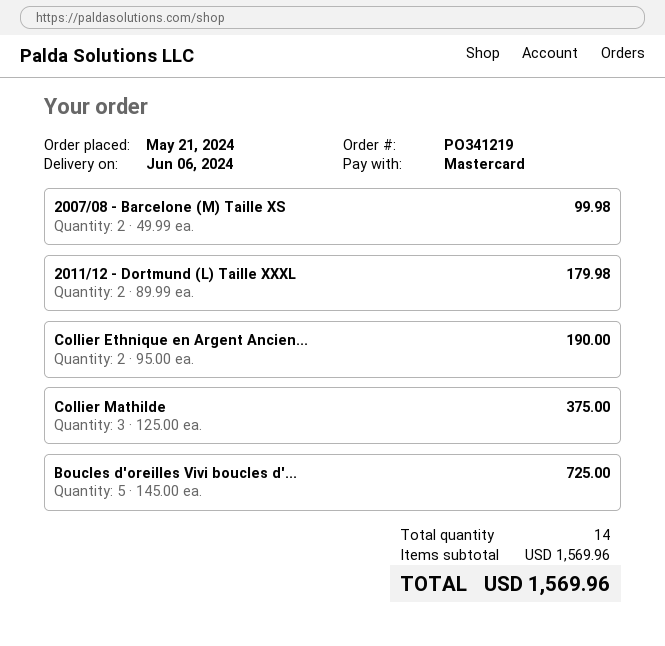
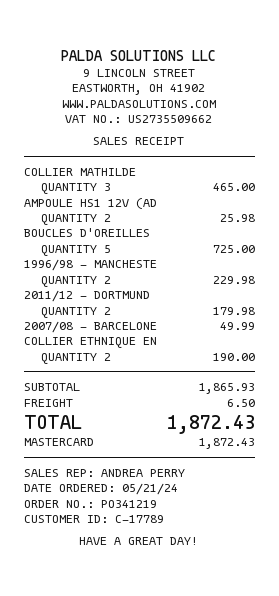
2007/08 - Barcelone (M) Taille XS: 2 for 99.98 -> 1 for 49.99
Collier Mathilde: 3 for 375.00 -> 3 for 465.00
AMPOULE HS1 12V (AD: none -> 2 for 25.98
1996/98 - MANCHESTE: none -> 2 for 229.98
subtotal: 1569.96 -> 1865.93
shipping: none -> 6.50
total: 1569.96 -> 1872.43

